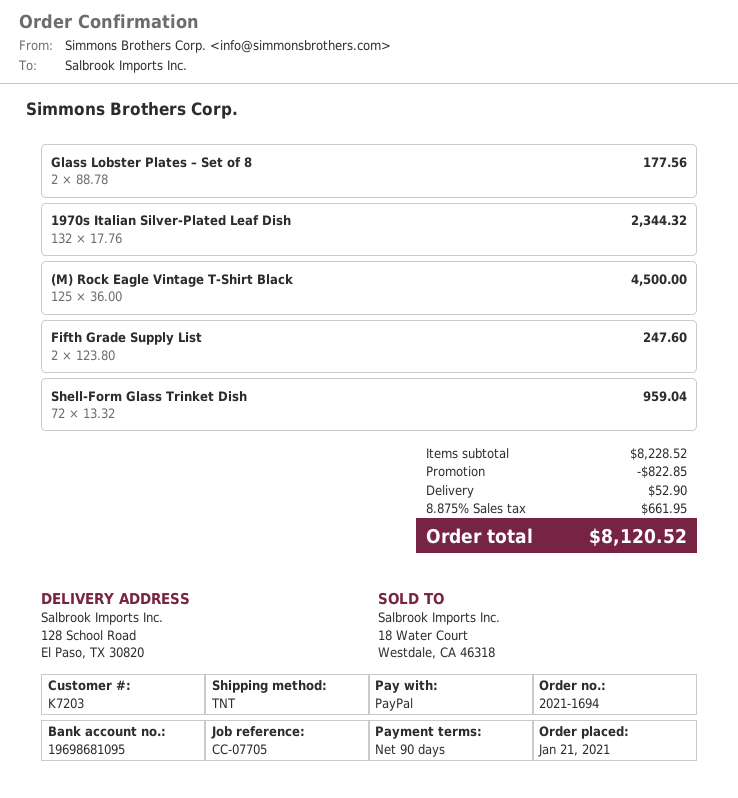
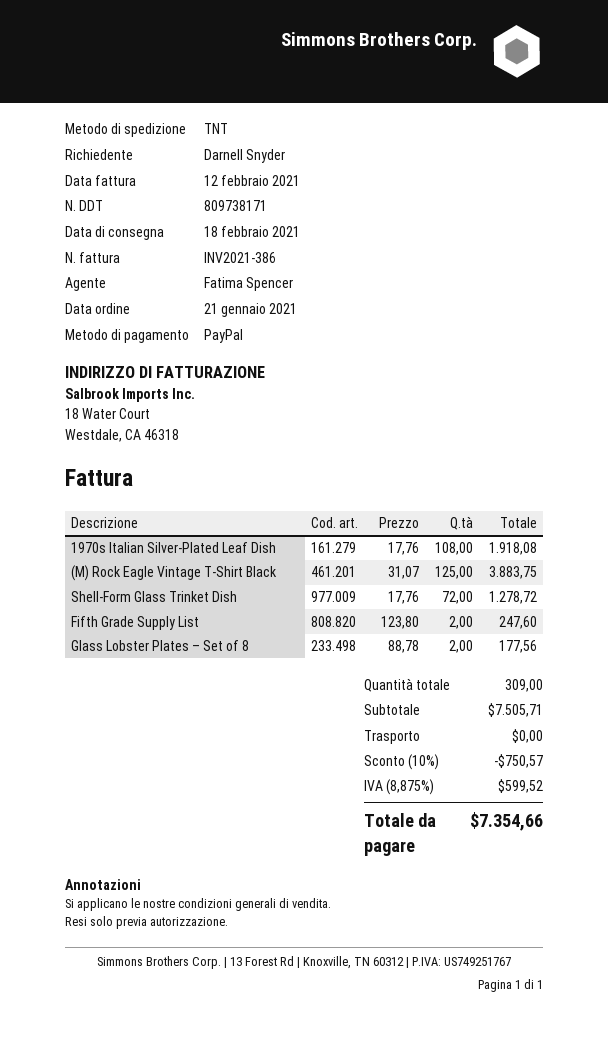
1970s Italian Silver-Plated Leaf Dish: 132 x 17.76 = 2344.32 -> 108 x 17.76 = 1918.08
(M) Rock Eagle Vintage T-Shirt Black: 125 x 36.00 = 4500.00 -> 125 x 31.07 = 3883.75
Shell-Form Glass Trinket Dish: 72 x 13.32 = 959.04 -> 72 x 17.76 = 1278.72
subtotal: 8228.52 -> 7505.71
discount: 822.85 -> 750.57
shipping: 52.90 -> 0.00
tax: 8.875% = 661.95 -> 8.875% = 599.52
total: 8120.52 -> 7354.66

